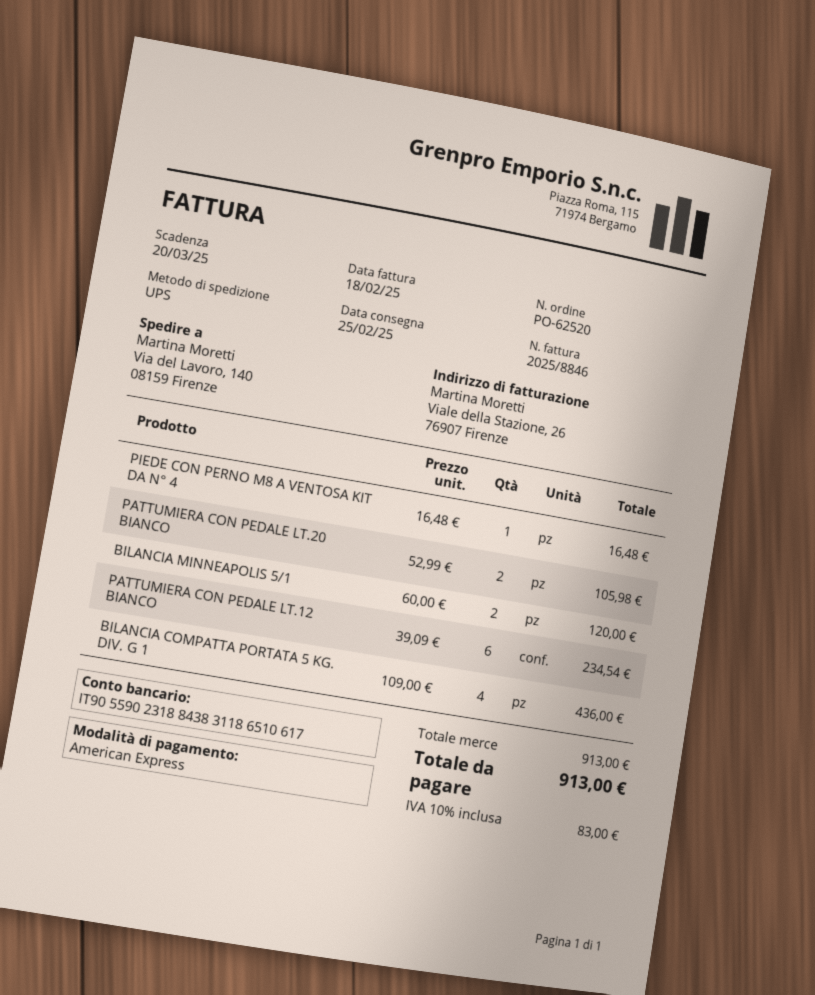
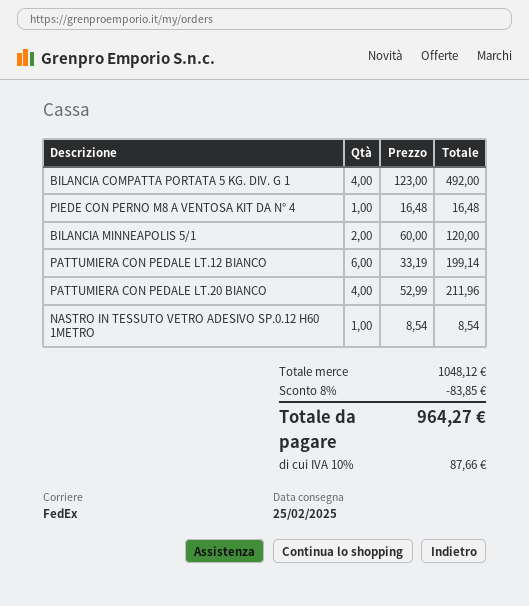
shipping method: UPS -> FedEx
PATTUMIERA CON PEDALE LT.20 BIANCO: 2 x 52.99 = 105.98 -> 4 x 52.99 = 211.96
PATTUMIERA CON PEDALE LT.12 BIANCO: 6 x 39.09 = 234.54 -> 6 x 33.19 = 199.14
BILANCIA COMPATTA PORTATA 5 KG. DIV. G 1: 4 x 109.00 = 436.00 -> 4 x 123.00 = 492.00
NASTRO IN TESSUTO VETRO ADESIVO SP.0.12 H60 1METRO: none -> 1 x 8.54 = 8.54
subtotal: 913.00 -> 1048.12
discount: none -> 8% = 83.85
tax: 10% = 83.00 -> 10% = 87.66
total: 913.00 -> 964.27

